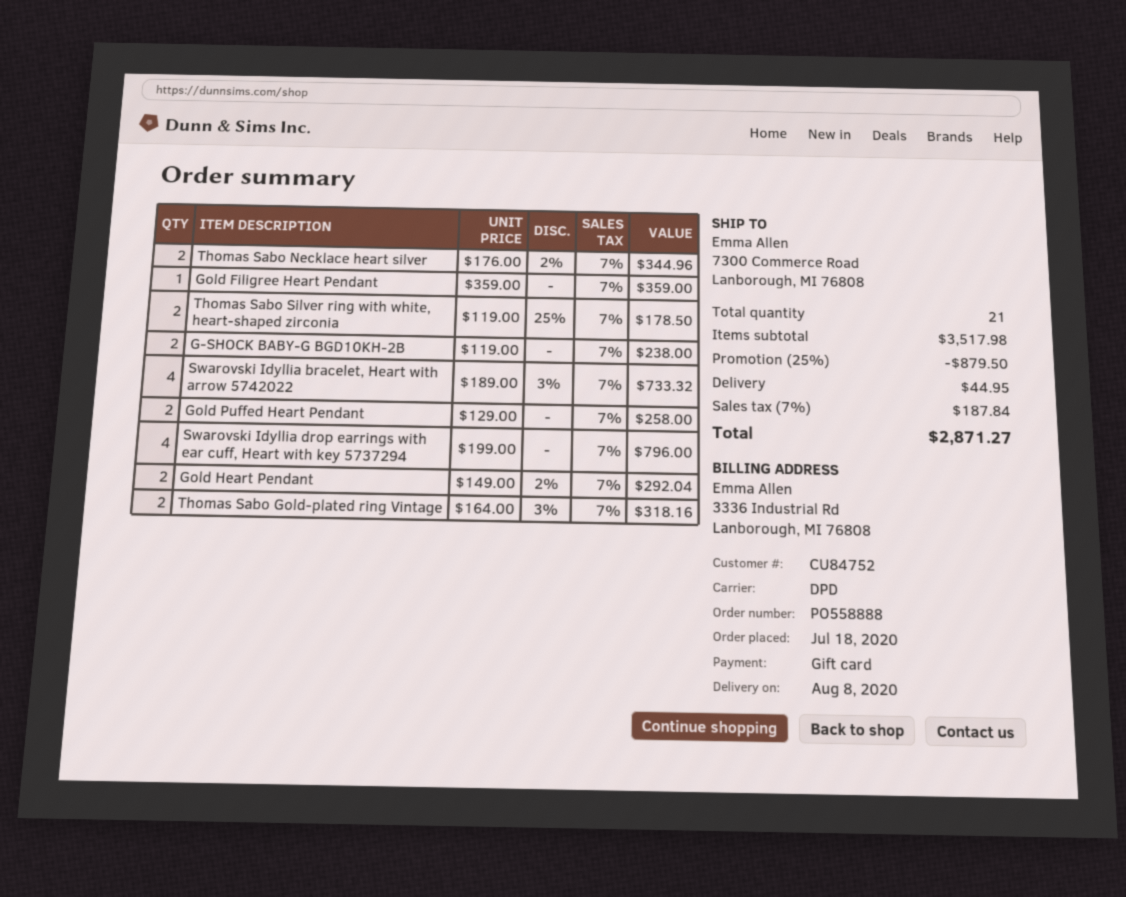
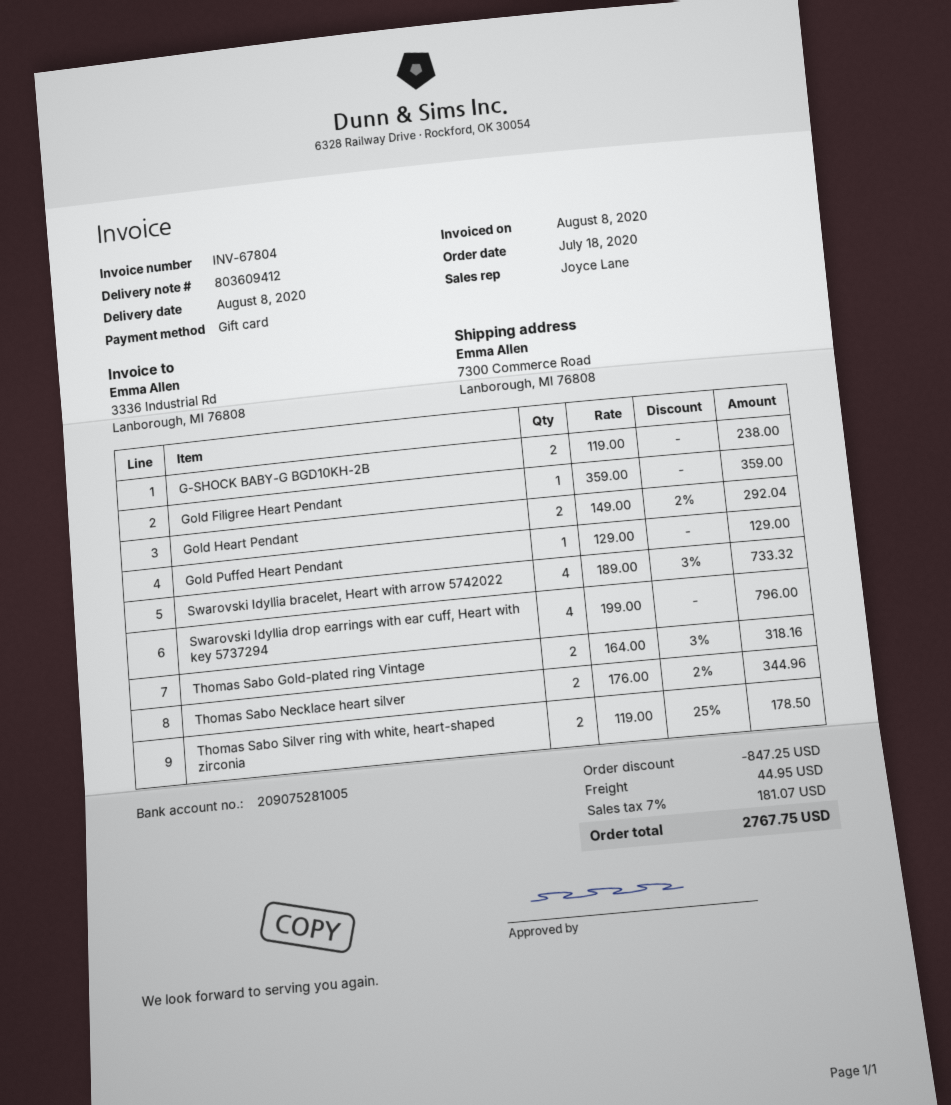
Gold Puffed Heart Pendant: 2 x 129.00 = 258.00 -> 1 x 129.00 = 129.00
discount: 879.50 -> 847.25
tax: 7% = 187.84 -> 7% = 181.07
total: 2871.27 -> 2767.75

